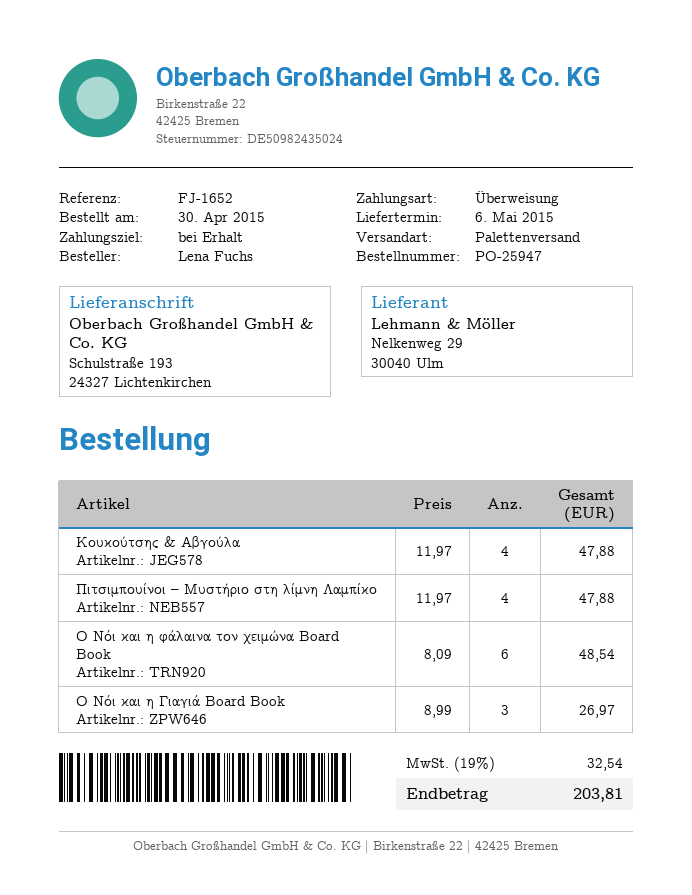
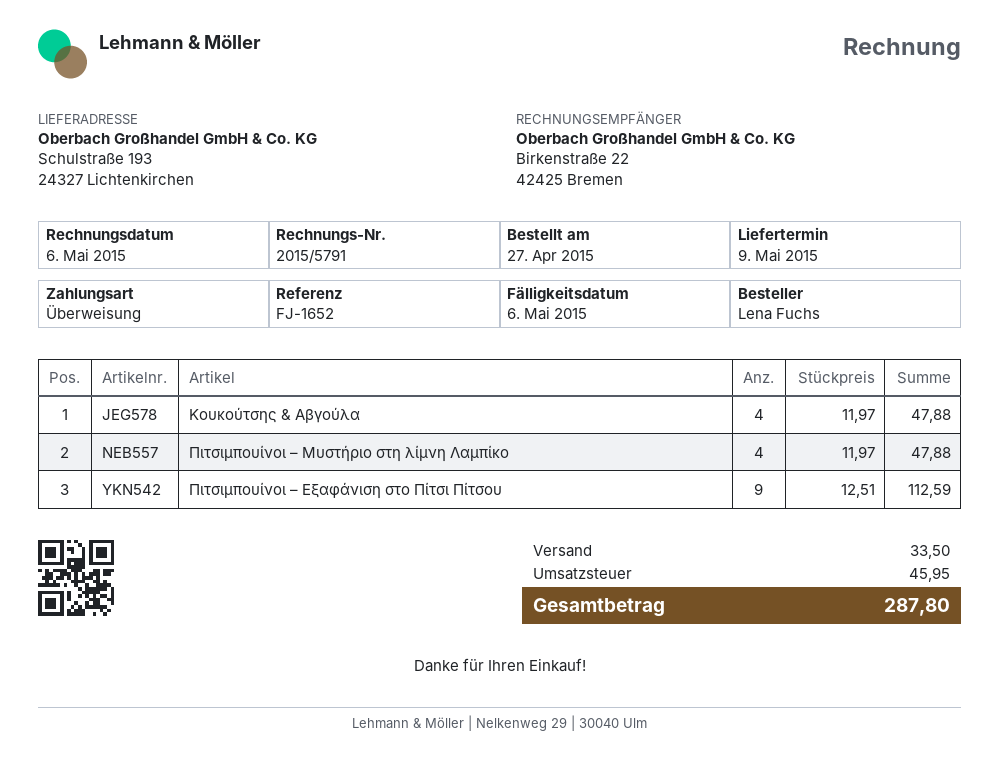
order date: 2015-04-30 -> 2015-04-27
delivery date: 2015-05-06 -> 2015-05-09
Ο Νόι και η φάλαινα τον χειμώνα Board Book: 6 x 8.09 = 48.54 -> none
Ο Νόι και η Γιαγιά Board Book: 3 x 8.99 = 26.97 -> none
Πιτσιμπουίνοι – Εξαφάνιση στο Πίτσι Πίτσου: none -> 9 x 12.51 = 112.59
shipping: none -> 33.50
tax: 32.54 -> 45.95
total: 203.81 -> 287.80

